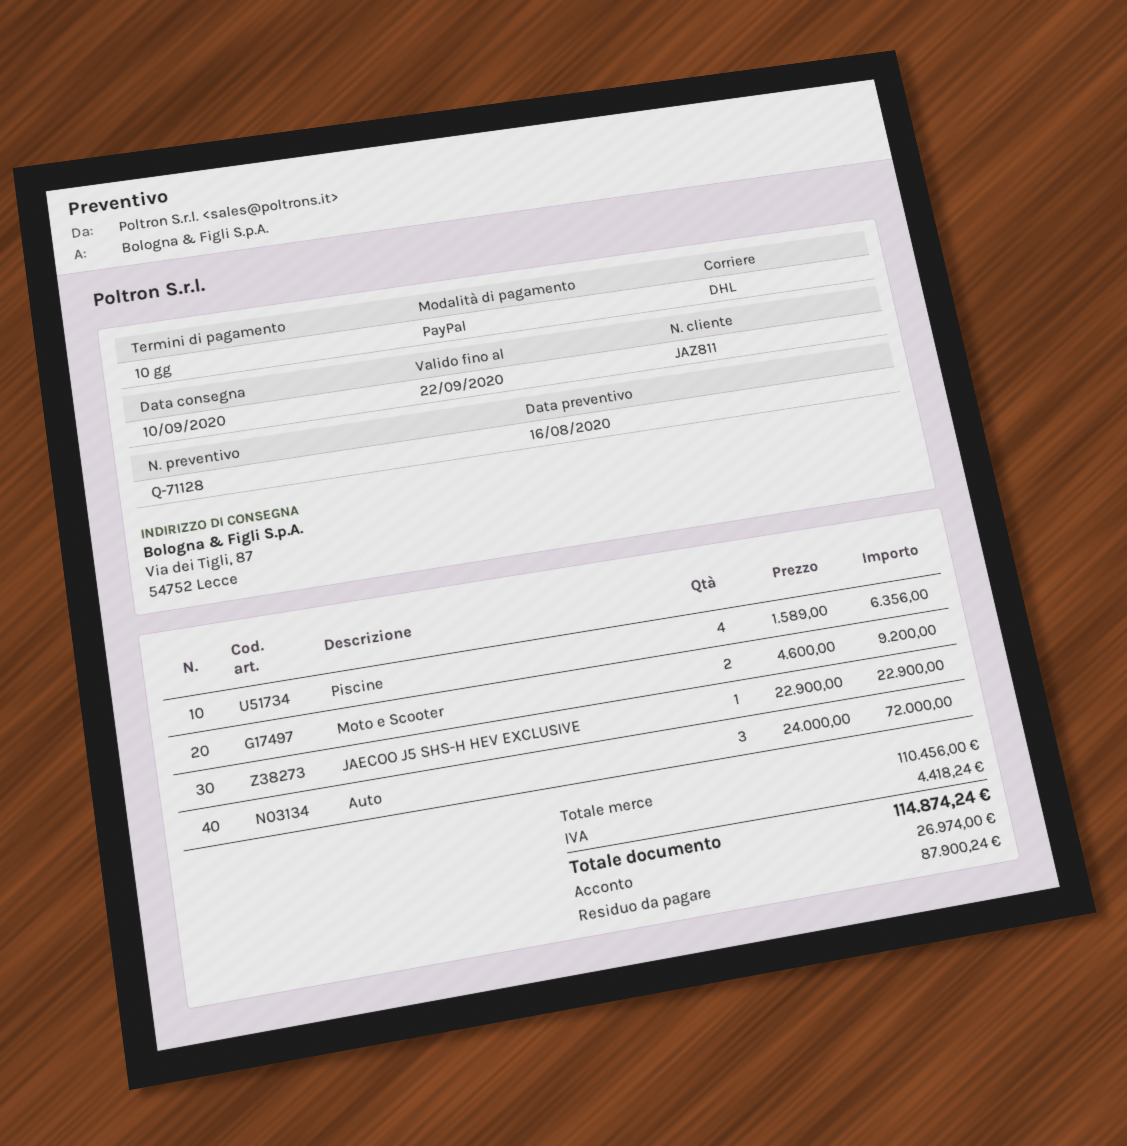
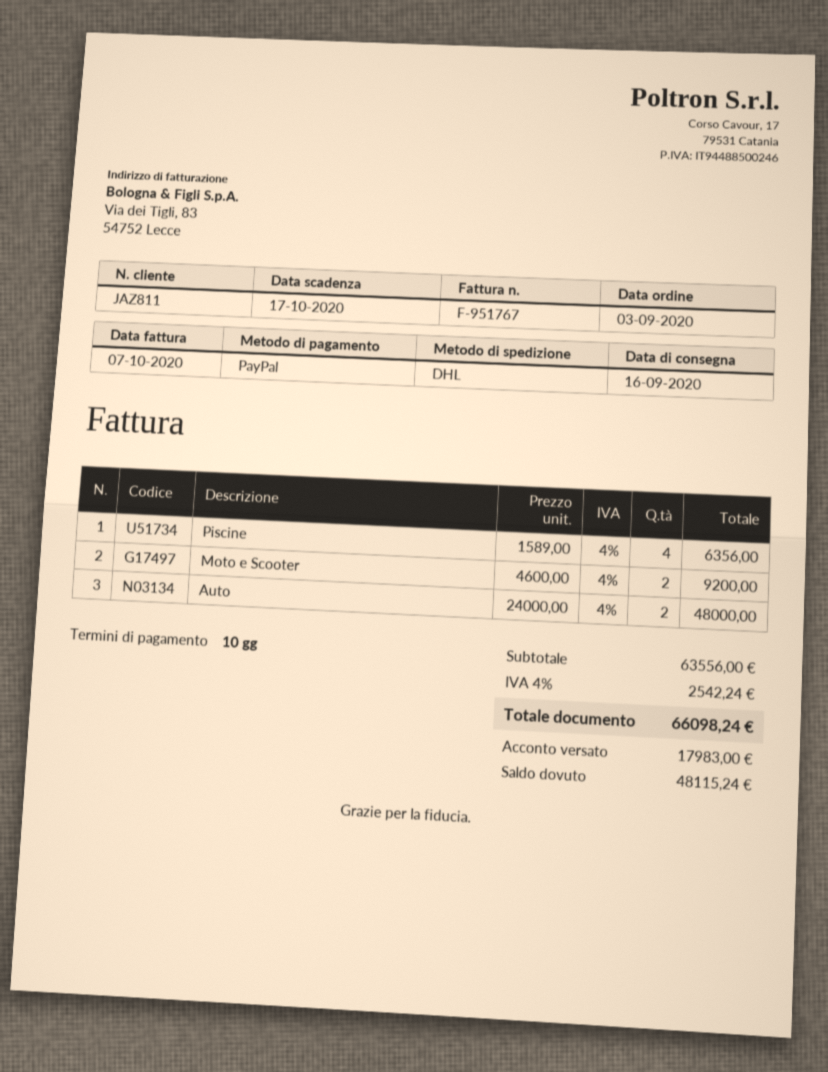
delivery date: 2020-09-10 -> 2020-09-16
JAECOO J5 SHS-H HEV EXCLUSIVE: 1 x 22900.00 = 22900.00 -> none
Auto: 3 x 24000.00 = 72000.00 -> 2 x 24000.00 = 48000.00
subtotal: 110456.00 -> 63556.00
tax: 4418.24 -> 2542.24
total: 114874.24 -> 66098.24
deposit: 26974.00 -> 17983.00
balance: 87900.24 -> 48115.24

